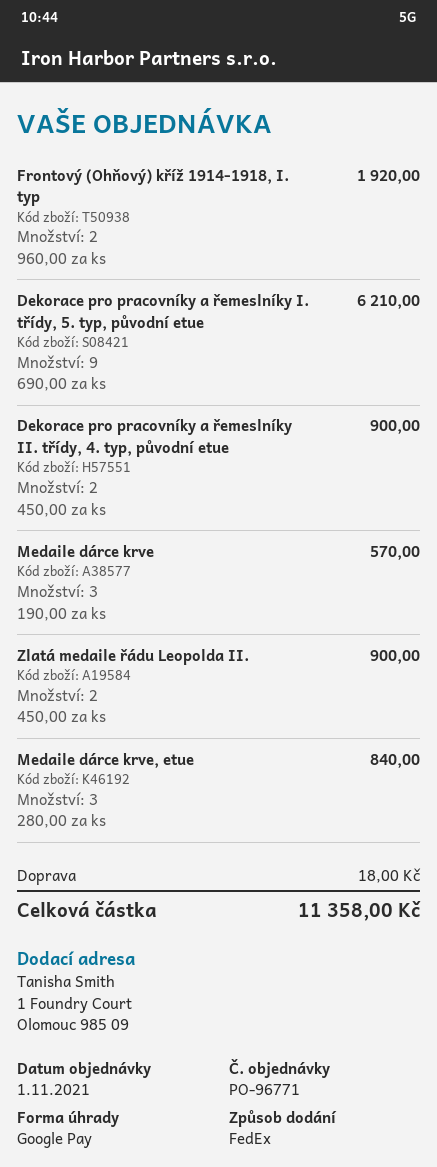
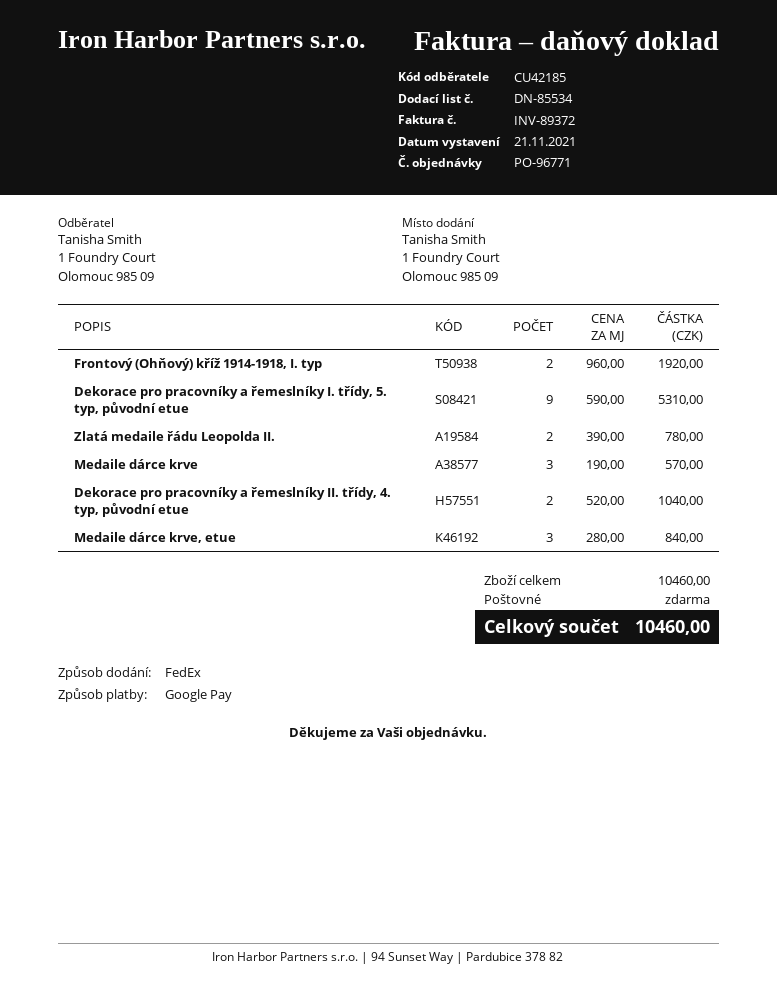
Dekorace pro pracovníky a řemeslníky I. třídy, 5. typ, původní etue: 9 x 690.00 = 6210.00 -> 9 x 590.00 = 5310.00
Dekorace pro pracovníky a řemeslníky II. třídy, 4. typ, původní etue: 2 x 450.00 = 900.00 -> 2 x 520.00 = 1040.00
Zlatá medaile řádu Leopolda II.: 2 x 450.00 = 900.00 -> 2 x 390.00 = 780.00
shipping: 18.00 -> 0.00
total: 11358.00 -> 10460.00

